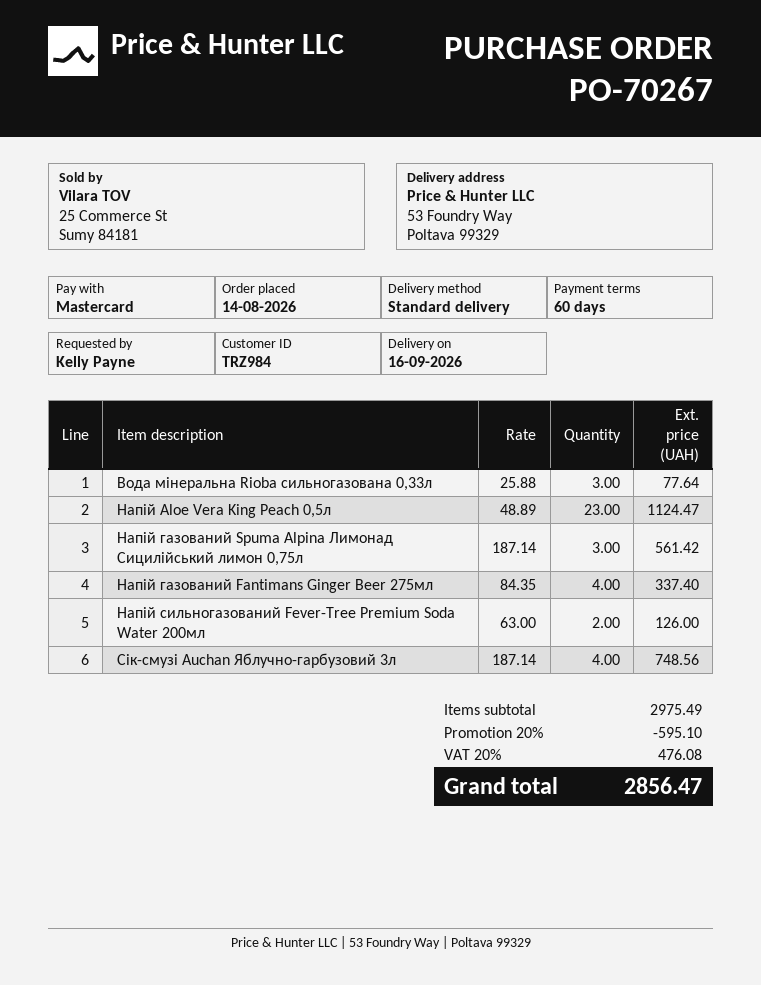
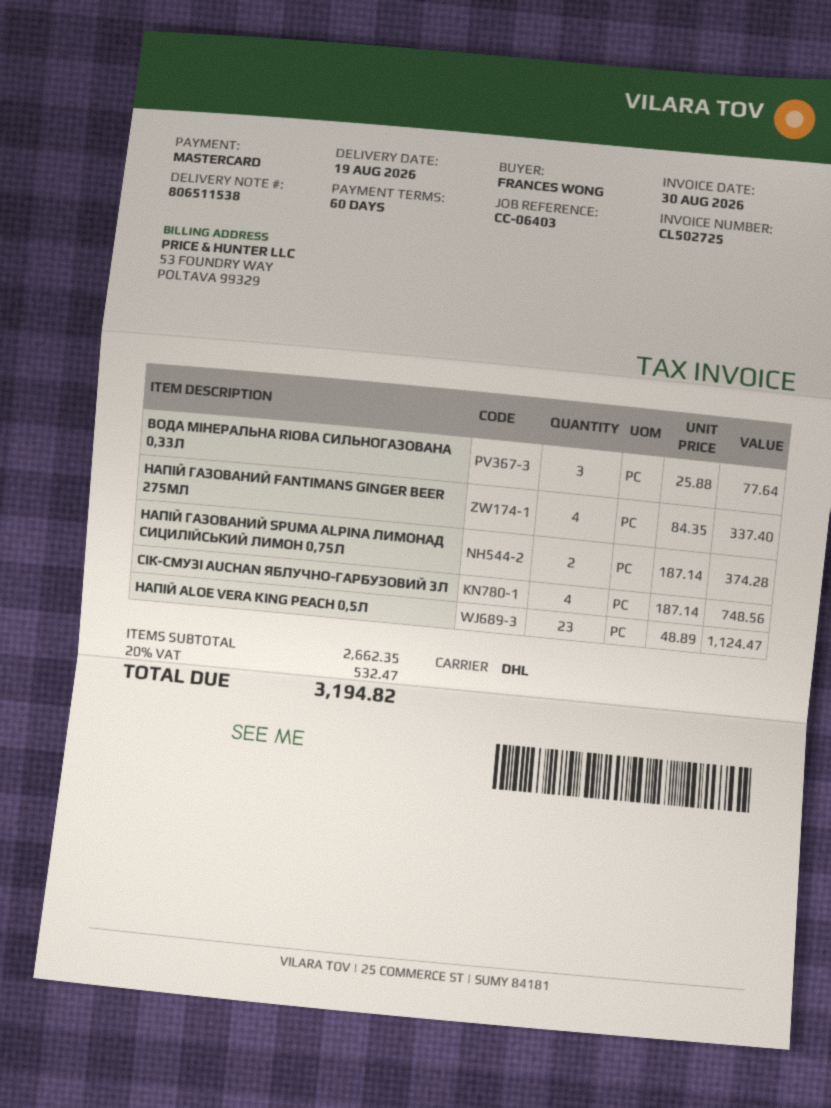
delivery date: 2026-09-16 -> 2026-08-19
ordered by: Kelly Payne -> FRANCES WONG
shipping method: standard -> DHL
Напій газований Spuma Alpina Лимонад Сицилійський лимон 0,75л: 3 x 187.14 = 561.42 -> 2 x 187.14 = 374.28
Напій сильногазований Fever-Tree Premium Soda Water 200мл: 2 x 63.00 = 126.00 -> none
subtotal: 2975.49 -> 2662.35
discount: 20% = 595.10 -> none
tax: 20% = 476.08 -> 20% = 532.47
total: 2856.47 -> 3194.82

